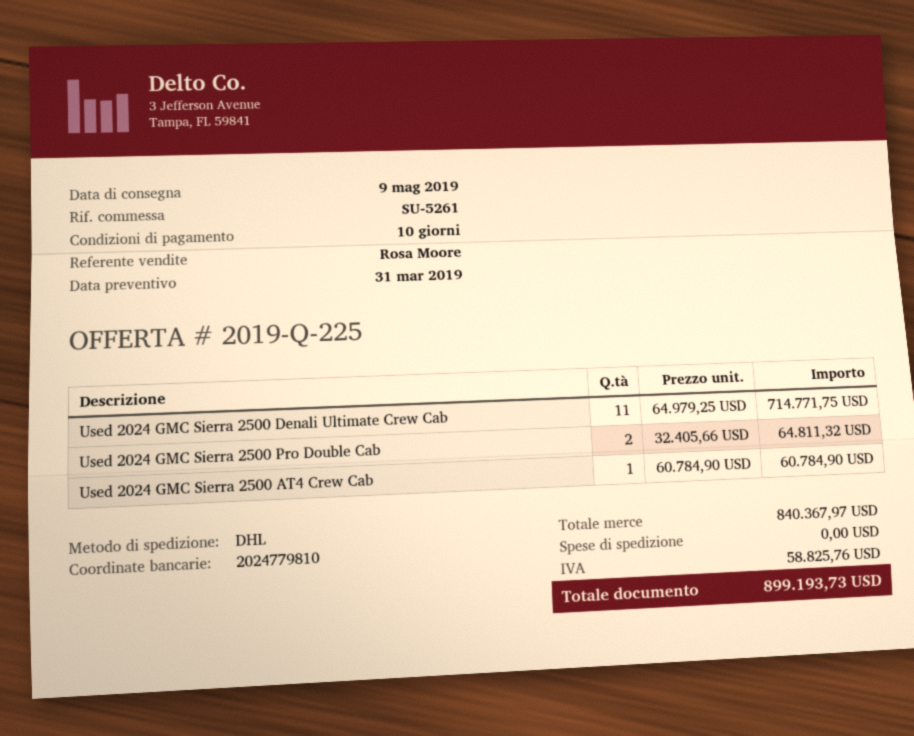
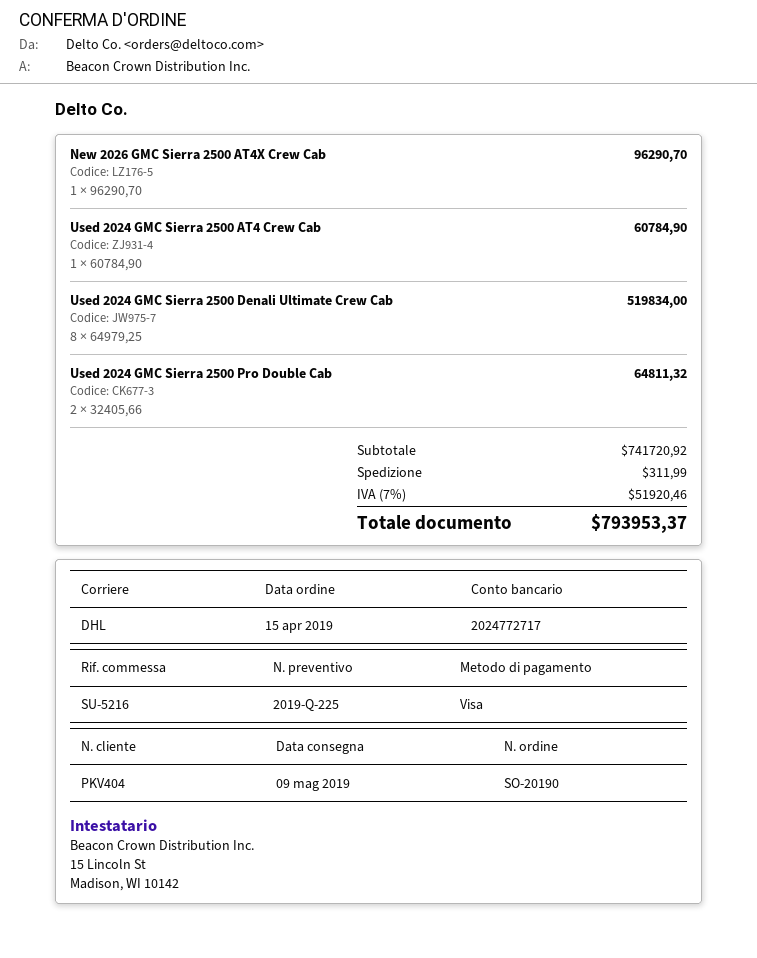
reference: SU-5261 -> SU-5216
bank account: 2024779810 -> 2024772717
Used 2024 GMC Sierra 2500 Denali Ultimate Crew Cab: 11 x 64979.25 = 714771.75 -> 8 x 64979.25 = 519834.00
New 2026 GMC Sierra 2500 AT4X Crew Cab: none -> 1 x 96290.70 = 96290.70
subtotal: 840367.97 -> 741720.92
shipping: 0.00 -> 311.99
tax: 58825.76 -> 51920.46
total: 899193.73 -> 793953.37

